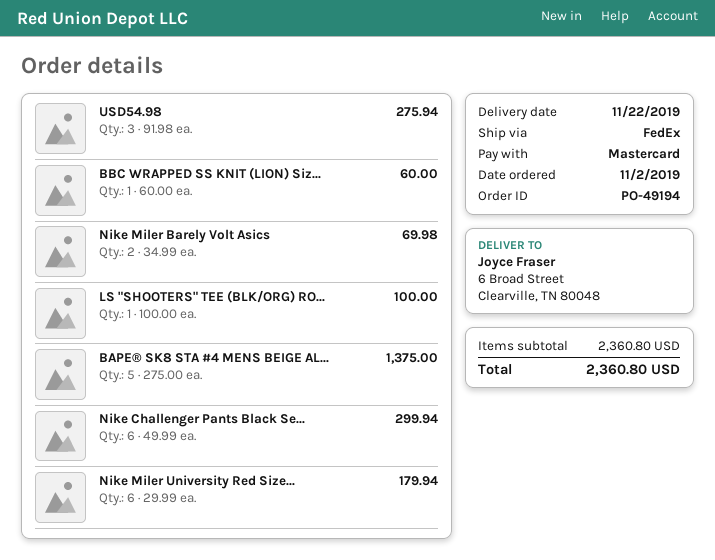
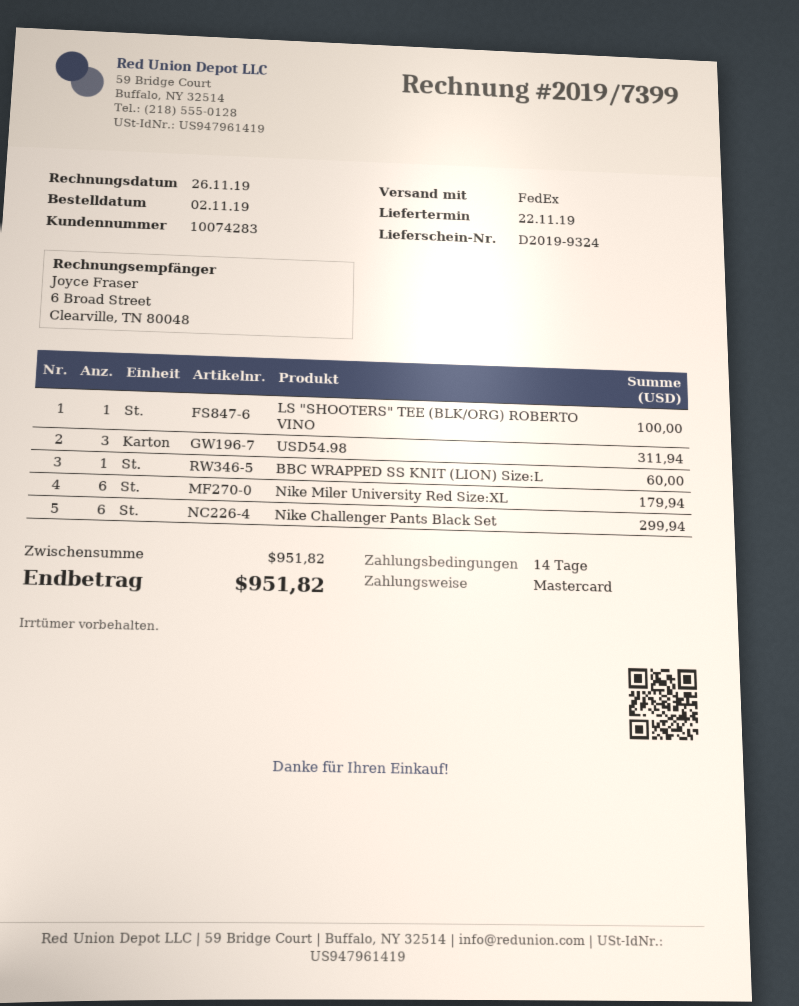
USD54.98: 3 for 275.94 -> 3 for 311.94
Nike Miler Barely Volt Asics: 2 for 69.98 -> none
BAPE® SK8 STA #4 MENS BEIGE AL...: 5 for 1375.00 -> none
subtotal: 2360.80 -> 951.82
total: 2360.80 -> 951.82

